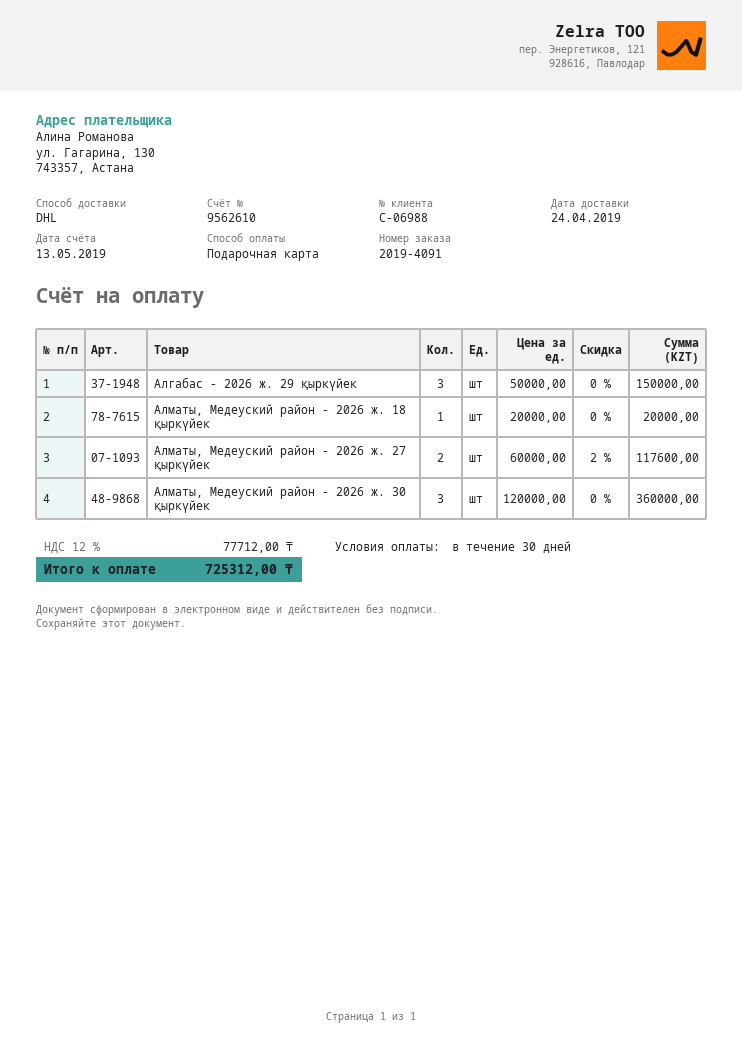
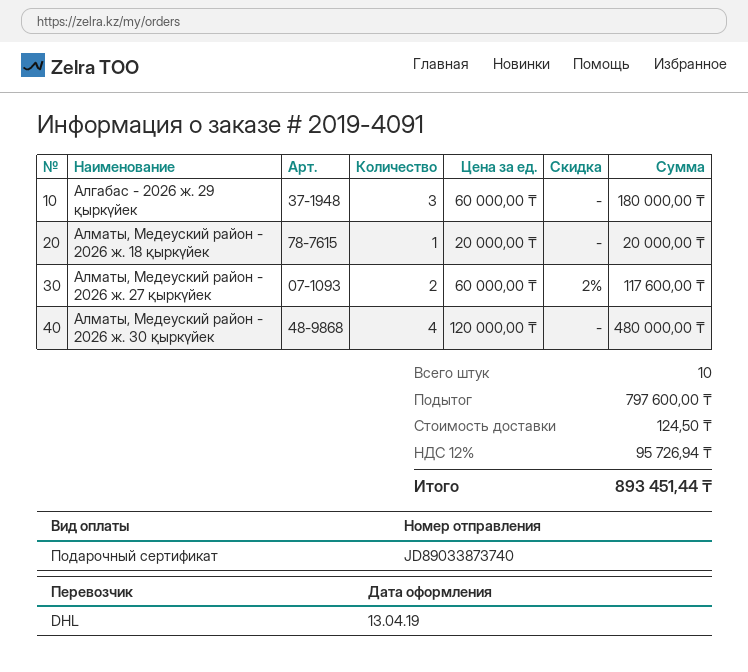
Алгабас - 2026 ж. 29 қыркүйек: 3 x 50000.00 = 150000.00 -> 3 x 60000.00 = 180000.00
Алматы, Медеуский район - 2026 ж. 30 қыркүйек: 3 x 120000.00 = 360000.00 -> 4 x 120000.00 = 480000.00
shipping: none -> 124.50
tax: 12% = 77712.00 -> 12% = 95726.94
total: 725312.00 -> 893451.44

